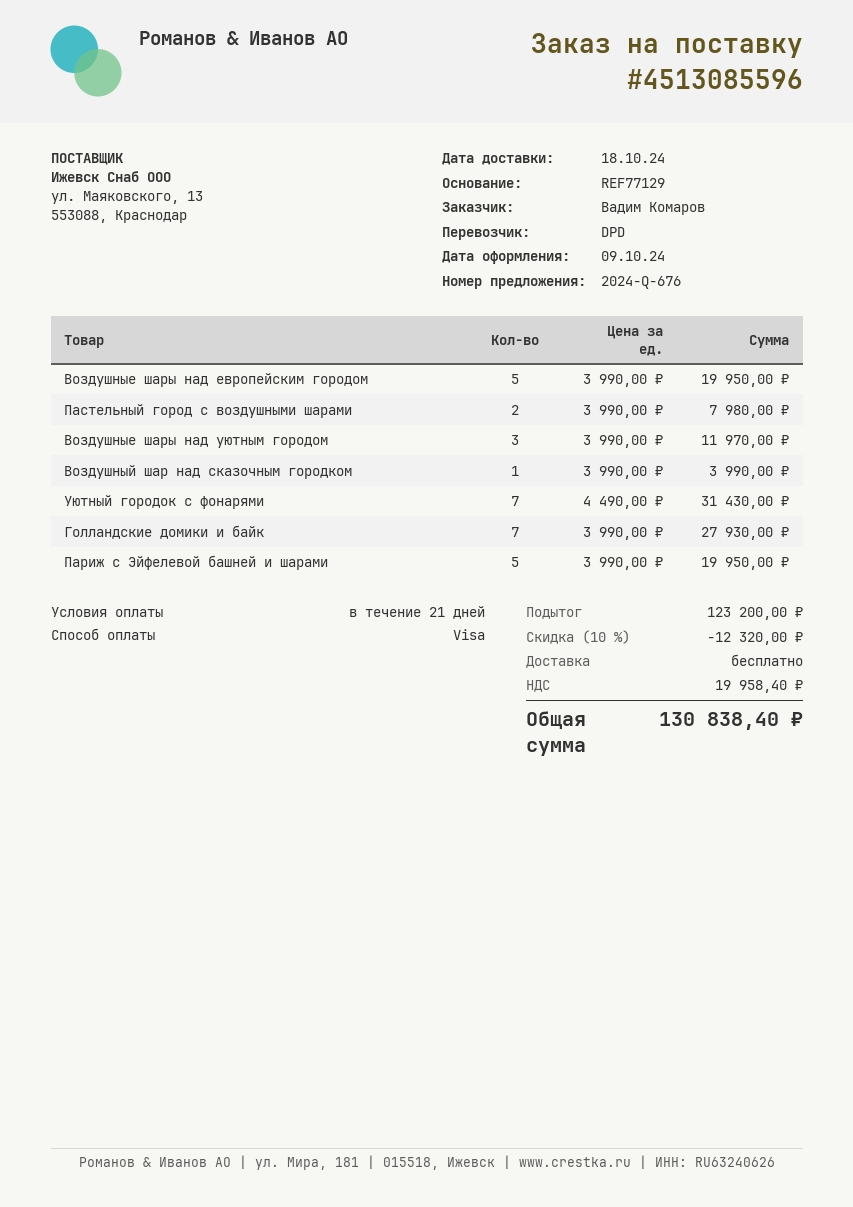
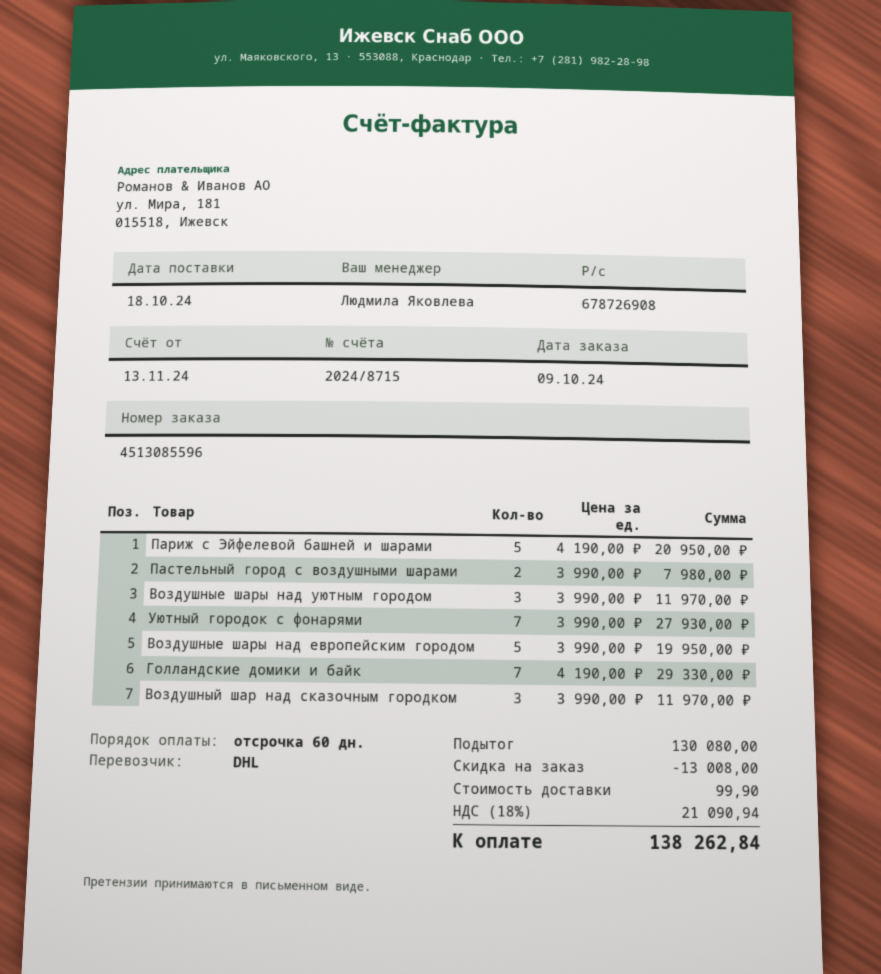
payment terms: 21 days -> 60 days
shipping method: DPD -> DHL
Воздушный шар над сказочным городком: 1 x 3990.00 = 3990.00 -> 3 x 3990.00 = 11970.00
Уютный городок с фонарями: 7 x 4490.00 = 31430.00 -> 7 x 3990.00 = 27930.00
Голландские домики и байк: 7 x 3990.00 = 27930.00 -> 7 x 4190.00 = 29330.00
Париж с Эйфелевой башней и шарами: 5 x 3990.00 = 19950.00 -> 5 x 4190.00 = 20950.00
subtotal: 123200.00 -> 130080.00
discount: 12320.00 -> 13008.00
shipping: 0.00 -> 99.90
tax: 19958.40 -> 21090.94
total: 130838.40 -> 138262.84

